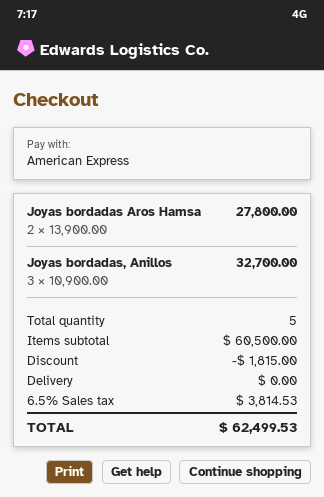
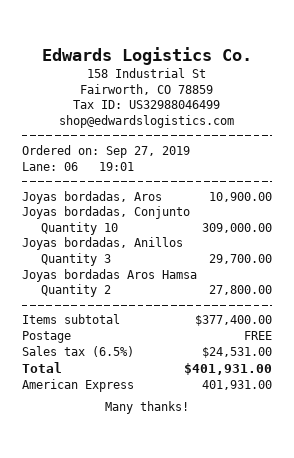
Joyas bordadas, Anillos: 3 for 32700.00 -> 3 for 29700.00
Joyas bordadas, Aros: none -> 1 for 10900.00
Joyas bordadas, Conjunto: none -> 10 for 309000.00
subtotal: 60500.00 -> 377400.00
discount: 1815.00 -> none
tax: 6.5% = 3814.53 -> 6.5% = 24531.00
total: 62499.53 -> 401931.00

